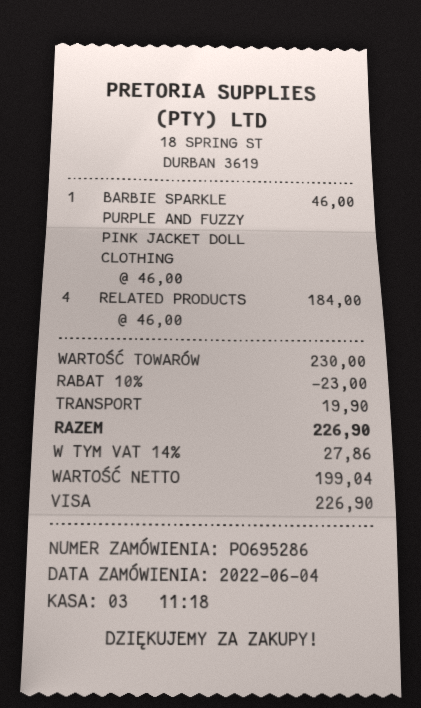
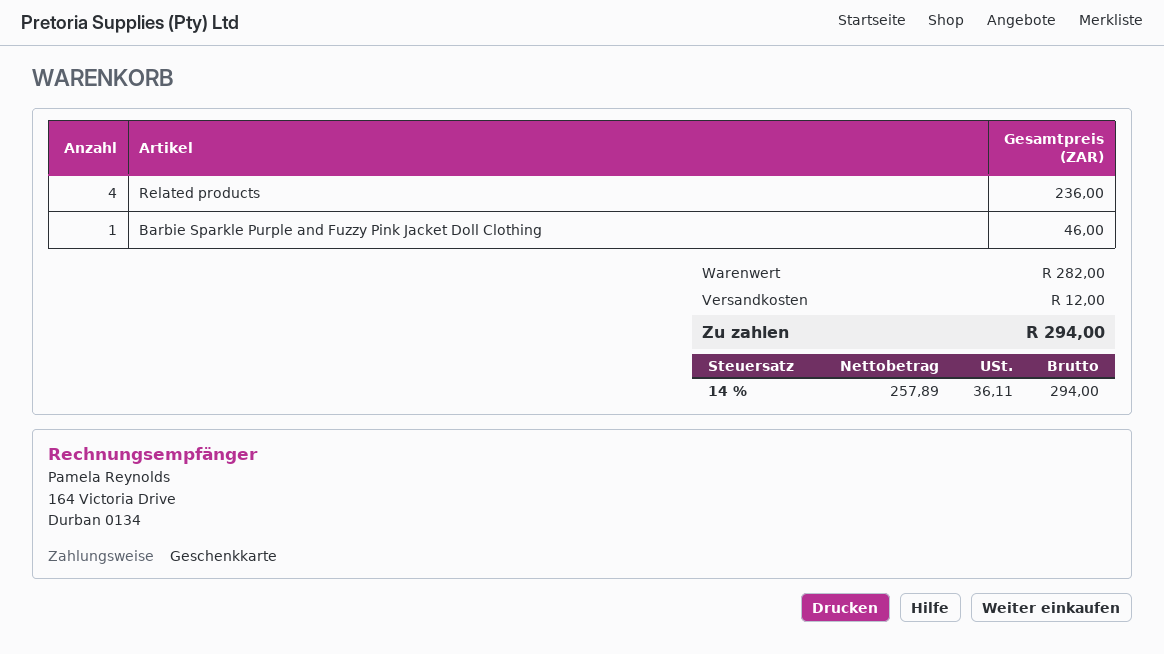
payment method: Visa -> gift card
RELATED PRODUCTS: 4 for 184.00 -> 4 for 236.00
subtotal: 230.00 -> 282.00
discount: 10% = 23.00 -> none
shipping: 19.90 -> 12.00
net: 199.04 -> 257.89
tax: 14% = 27.86 -> 14% = 36.11
total: 226.90 -> 294.00

